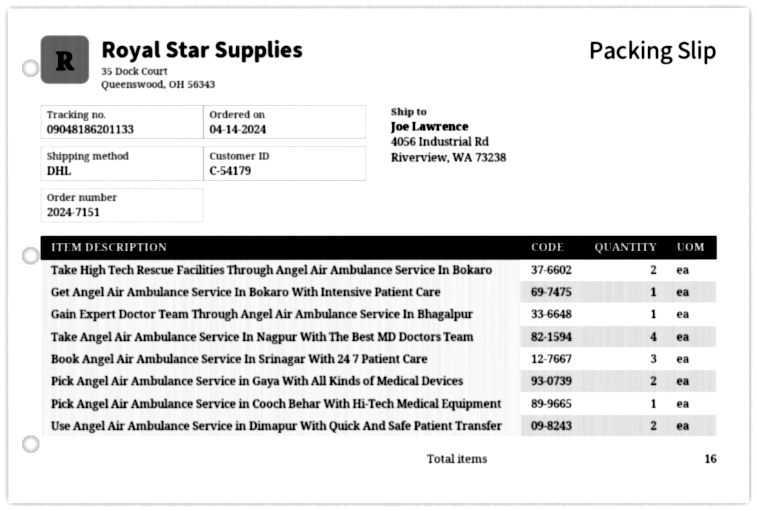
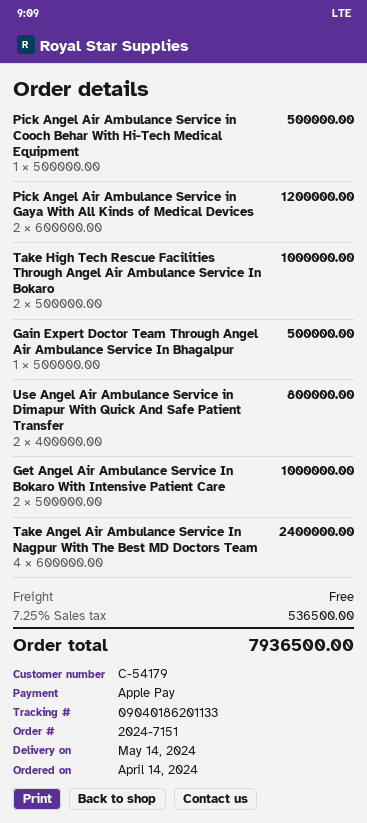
tracking number: 09048186201133 -> 09040186201133
Get Angel Air Ambulance Service In Bokaro With Intensive Patient Care: 1 -> 2
Book Angel Air Ambulance Service In Srinagar With 24 7 Patient Care: 3 -> none

